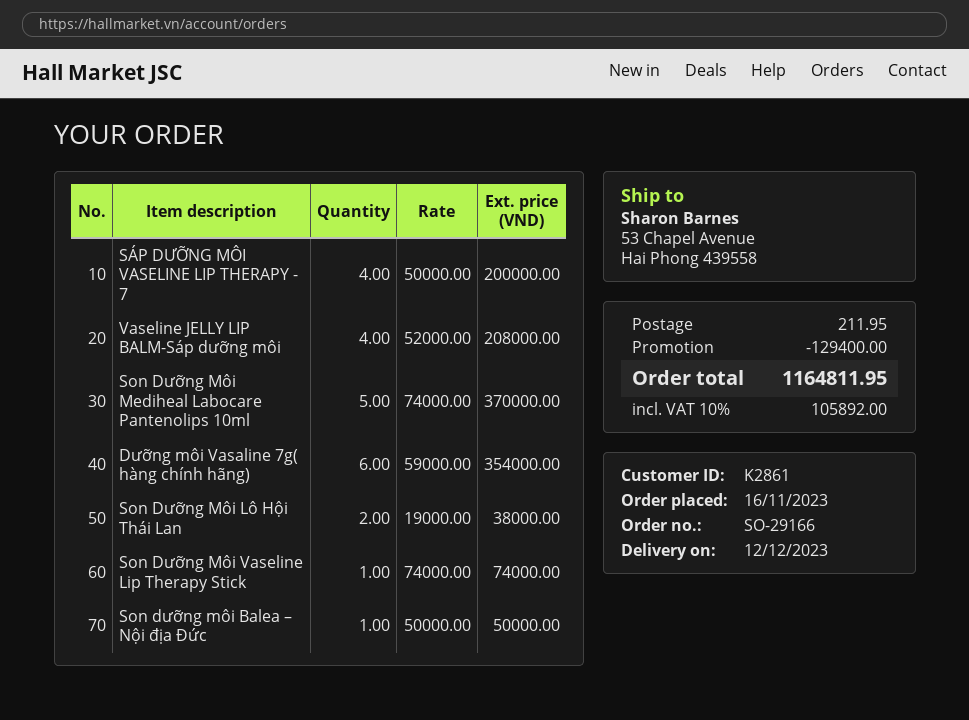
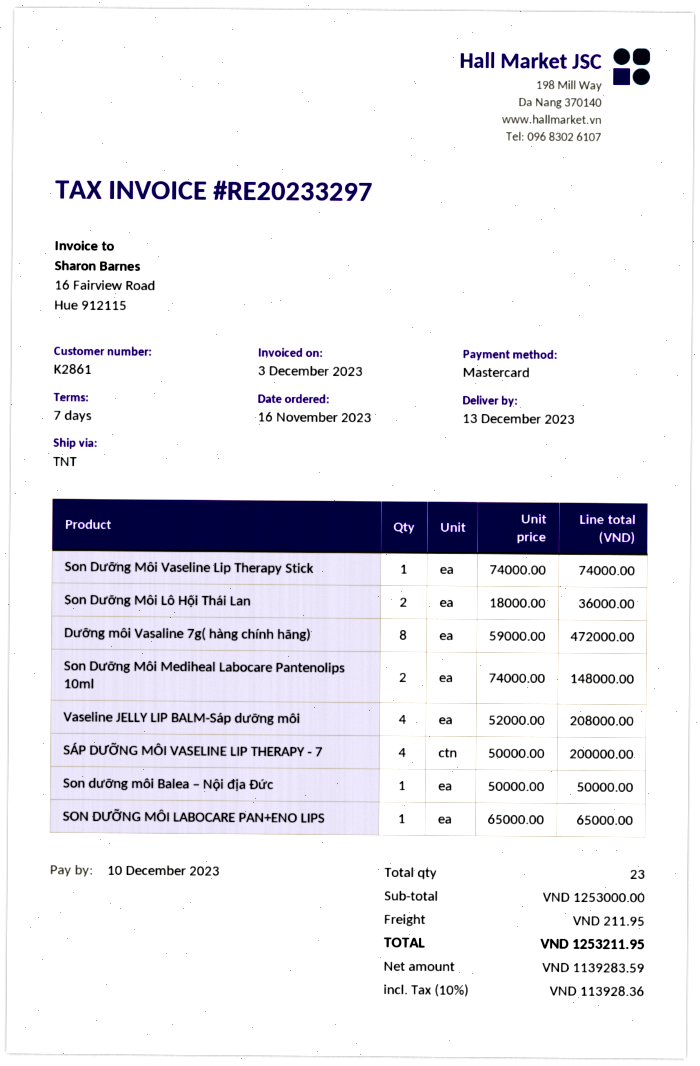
delivery date: 2023-12-12 -> 2023-12-13
Son Dưỡng Môi Mediheal Labocare Pantenolips 10ml: 5 x 74000.00 = 370000.00 -> 2 x 74000.00 = 148000.00
Dưỡng môi Vasaline 7g( hàng chính hãng): 6 x 59000.00 = 354000.00 -> 8 x 59000.00 = 472000.00
Son Dưỡng Môi Lô Hội Thái Lan: 2 x 19000.00 = 38000.00 -> 2 x 18000.00 = 36000.00
SON DƯỠNG MÔI LABOCARE PAN+ENO LIPS: none -> 1 x 65000.00 = 65000.00
discount: 129400.00 -> none
tax: 10% = 105892.00 -> 10% = 113928.36
total: 1164811.95 -> 1253211.95

